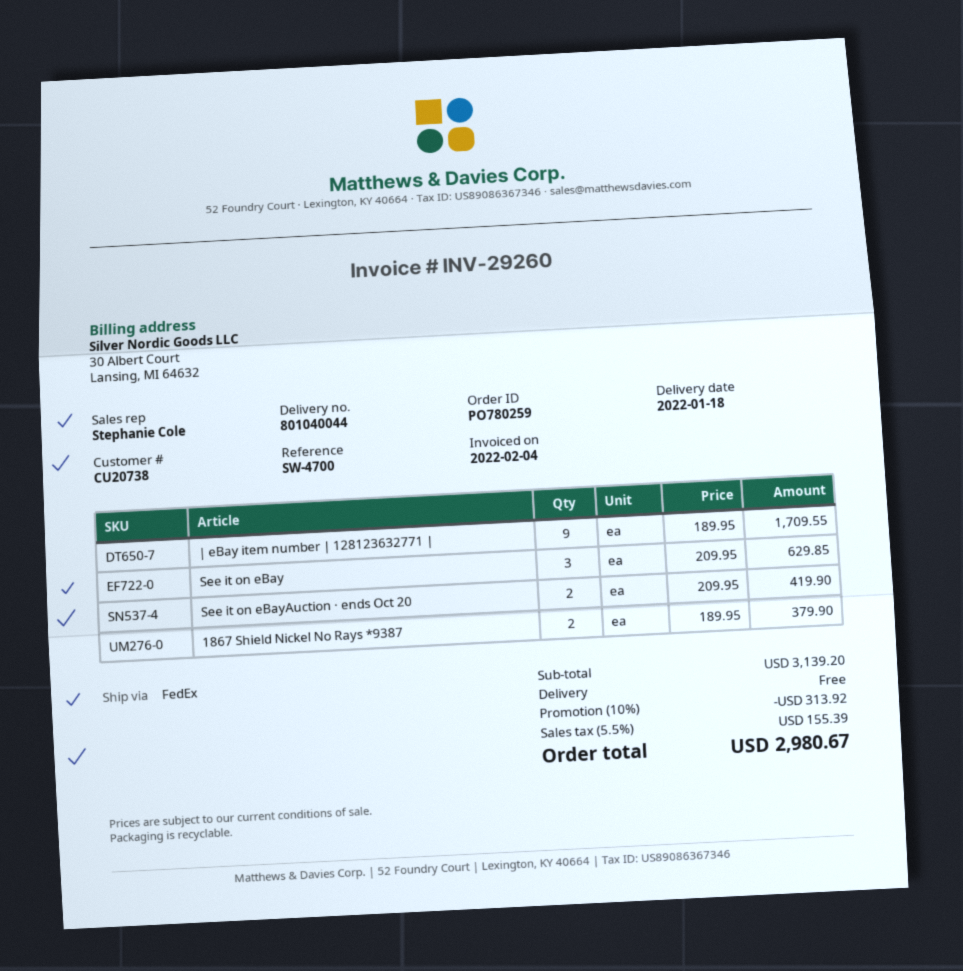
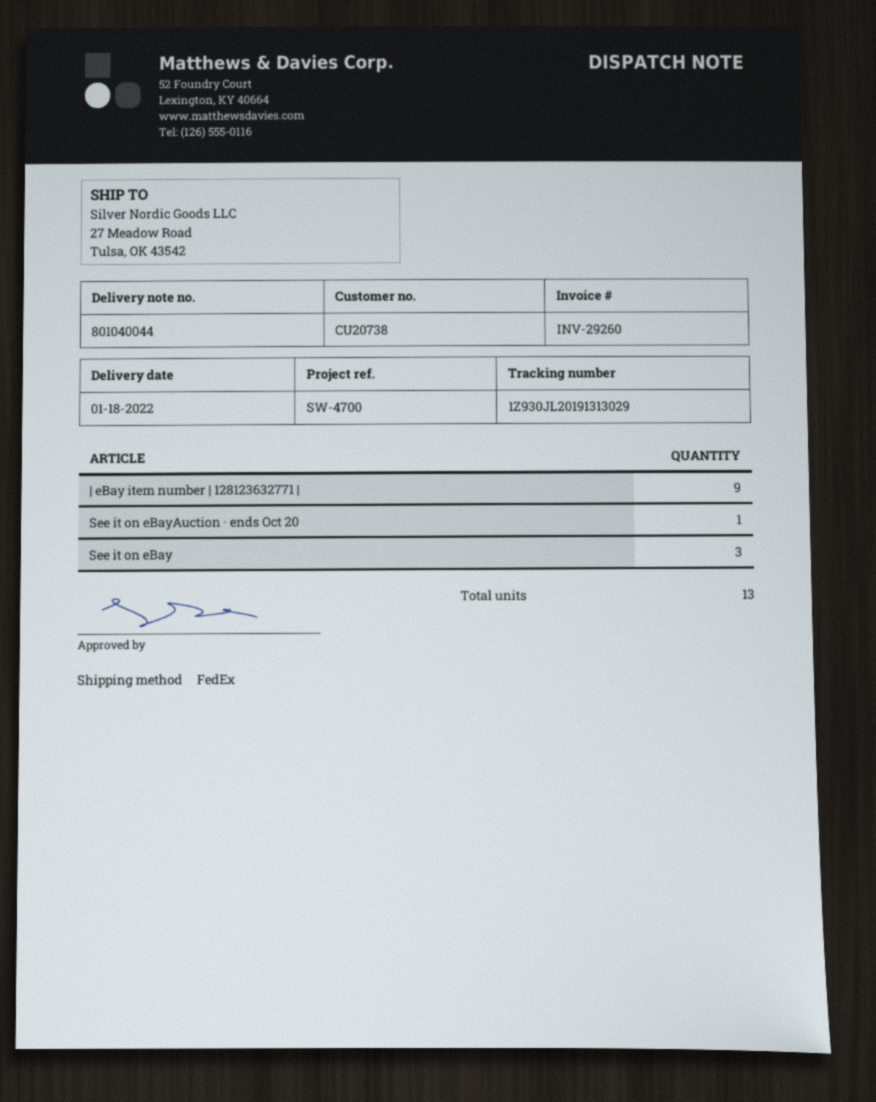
See it on eBayAuction · ends Oct 20: 2 -> 1
1867 Shield Nickel No Rays *9387: 2 -> none

